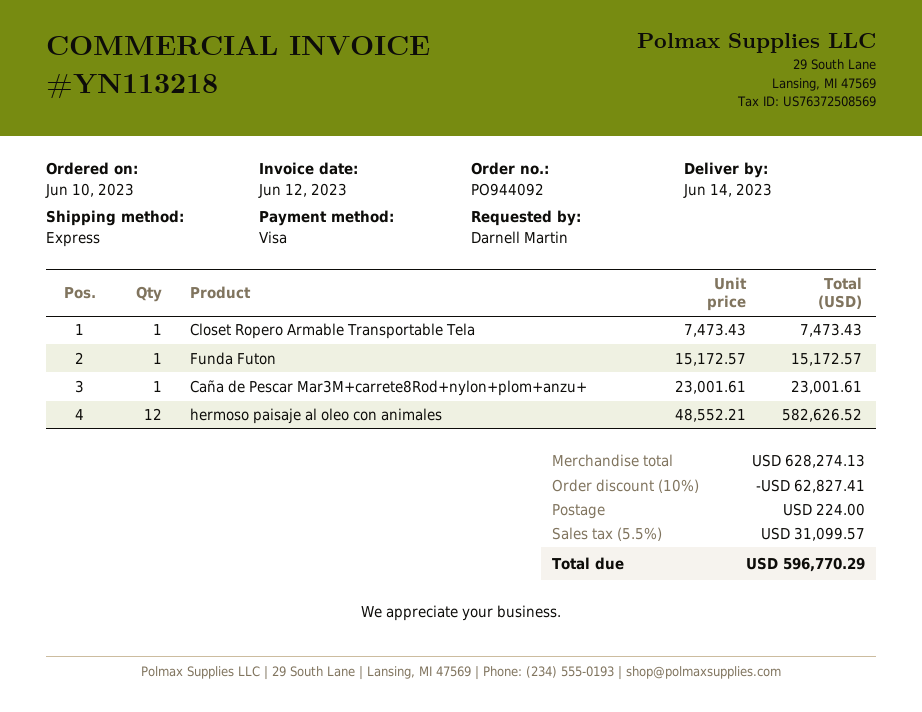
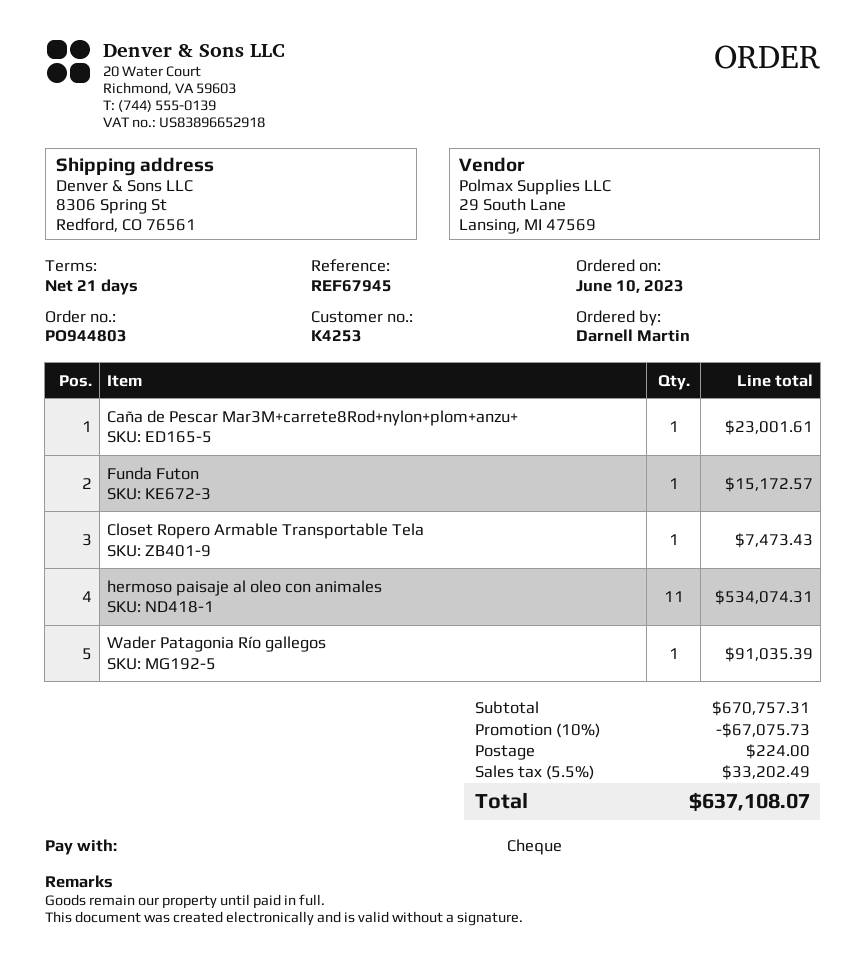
order number: PO944092 -> PO944803
payment method: Visa -> cheque
hermoso paisaje al oleo con animales: 12 for 582626.52 -> 11 for 534074.31
Wader Patagonia Río gallegos: none -> 1 for 91035.39
subtotal: 628274.13 -> 670757.31
discount: 10% = 62827.41 -> 10% = 67075.73
tax: 5.5% = 31099.57 -> 5.5% = 33202.49
total: 596770.29 -> 637108.07

